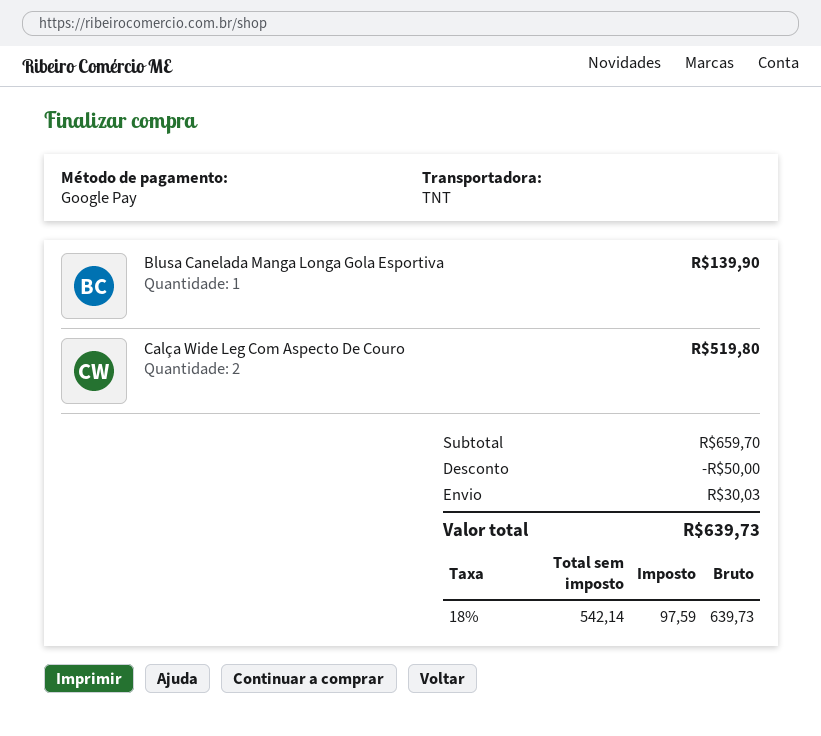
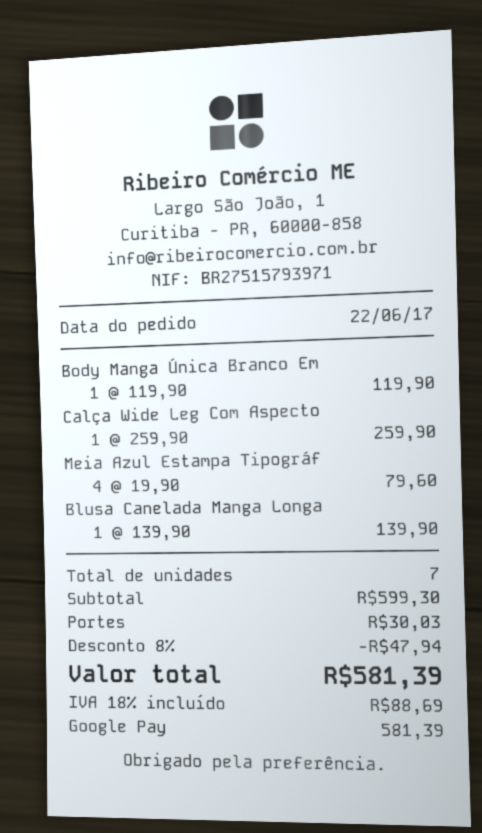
Calça Wide Leg Com Aspecto De Couro: 2 for 519.80 -> 1 for 259.90
Body Manga Única Branco Em: none -> 1 for 119.90
Meia Azul Estampa Tipográf: none -> 4 for 79.60
subtotal: 659.70 -> 599.30
discount: 50.00 -> 47.94
tax: 18% = 97.59 -> 18% = 88.69
total: 639.73 -> 581.39

